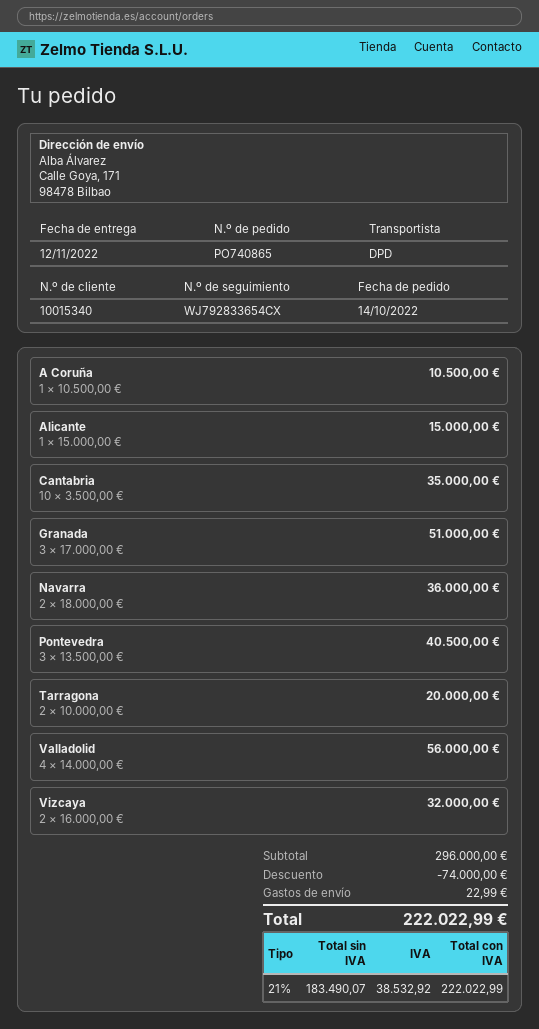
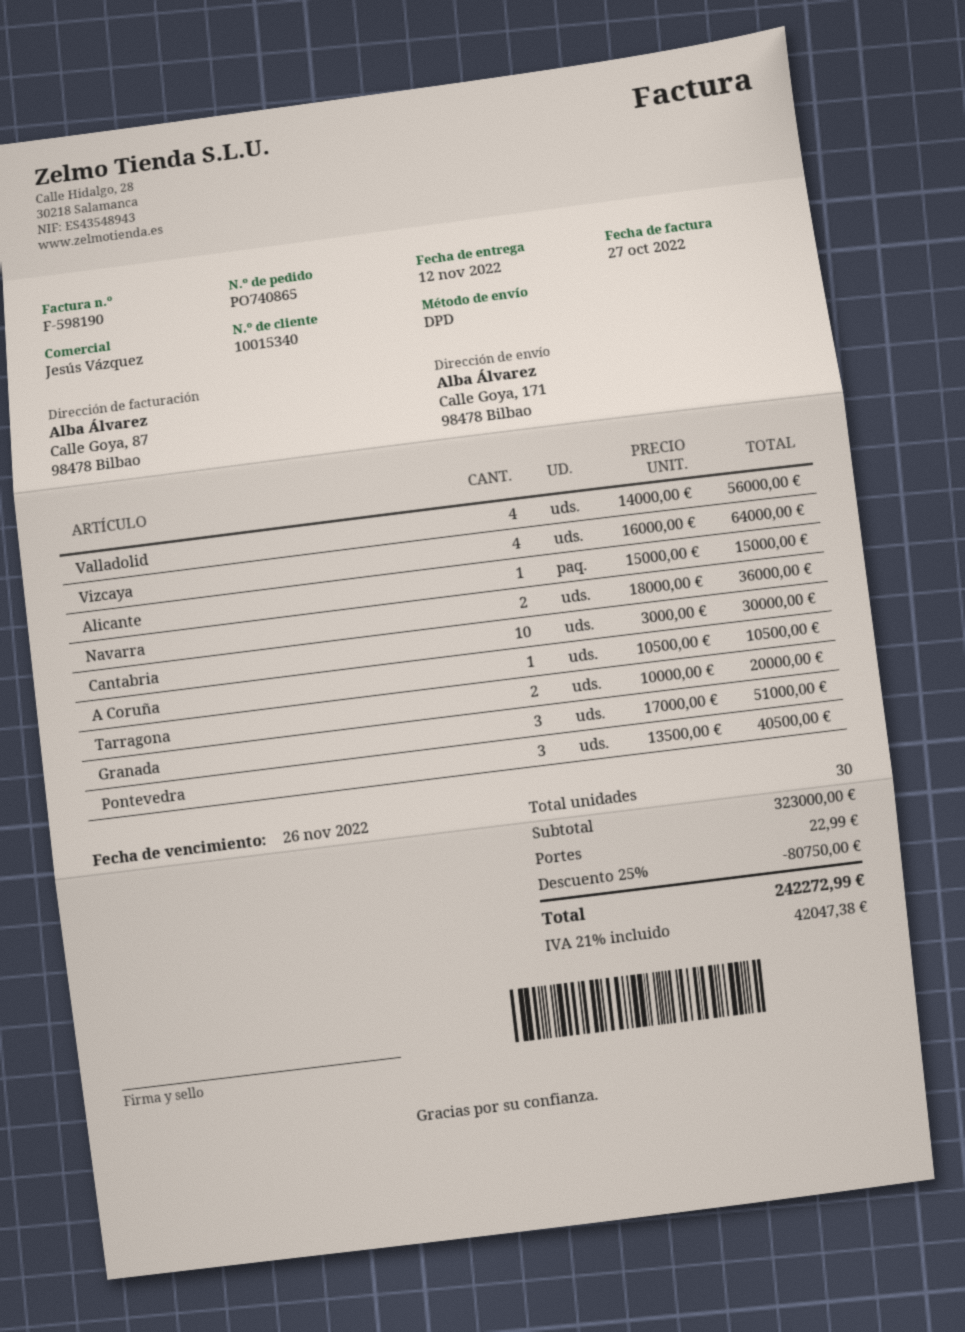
Cantabria: 10 x 3500.00 = 35000.00 -> 10 x 3000.00 = 30000.00
Vizcaya: 2 x 16000.00 = 32000.00 -> 4 x 16000.00 = 64000.00
subtotal: 296000.00 -> 323000.00
discount: 74000.00 -> 80750.00
tax: 21% = 38532.92 -> 21% = 42047.38
total: 222022.99 -> 242272.99

